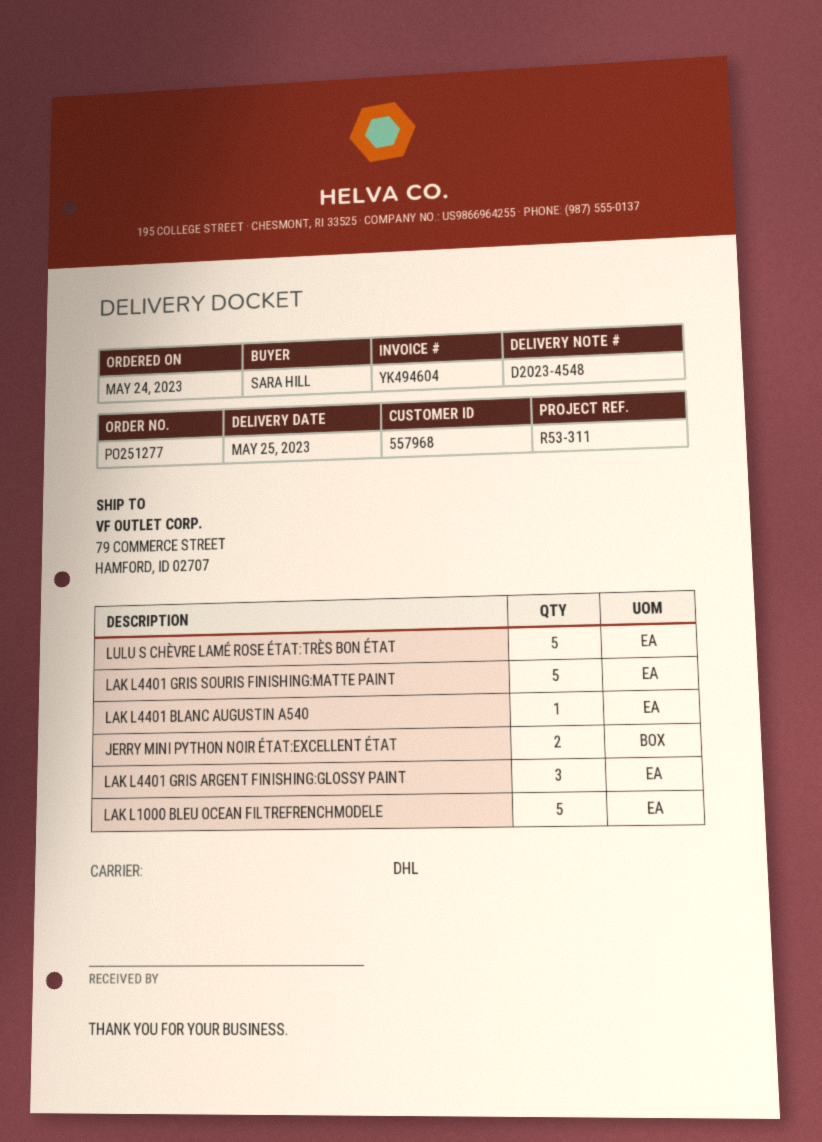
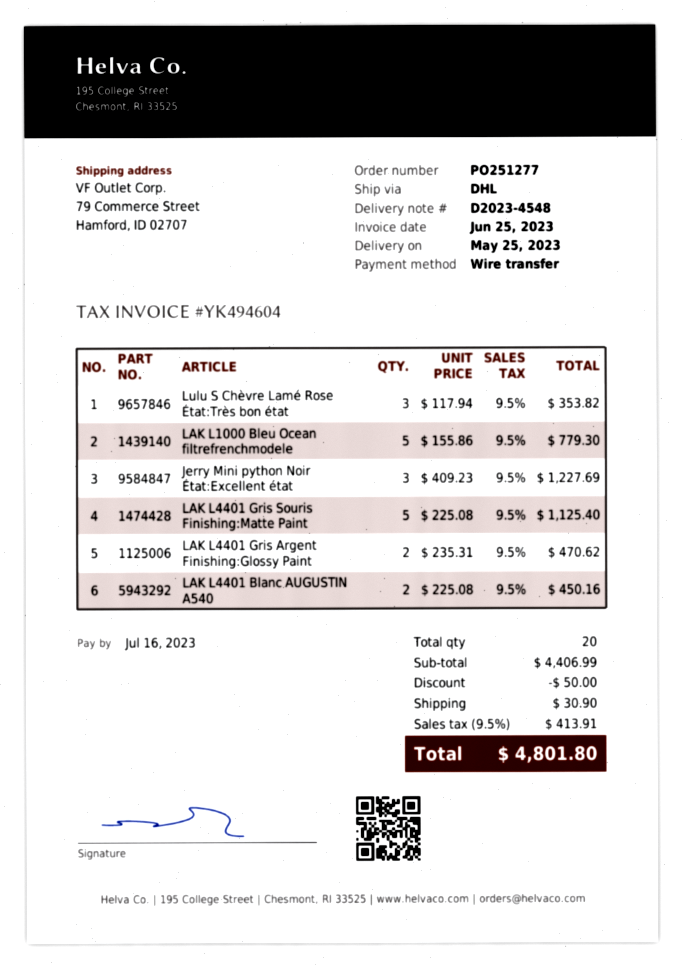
LULU S CHÈVRE LAMÉ ROSE ÉTAT:TRÈS BON ÉTAT: 5 -> 3
LAK L4401 BLANC AUGUSTIN A540: 1 -> 2
JERRY MINI PYTHON NOIR ÉTAT:EXCELLENT ÉTAT: 2 -> 3
LAK L4401 GRIS ARGENT FINISHING:GLOSSY PAINT: 3 -> 2

